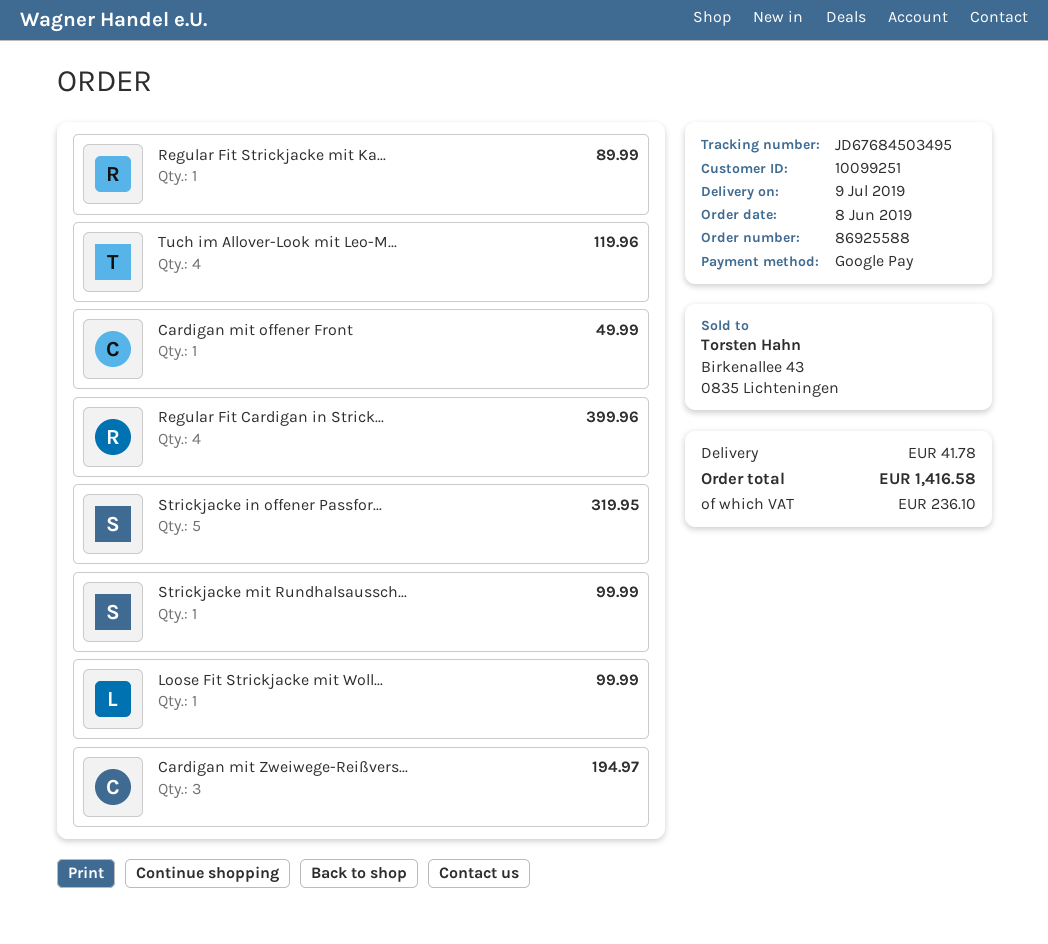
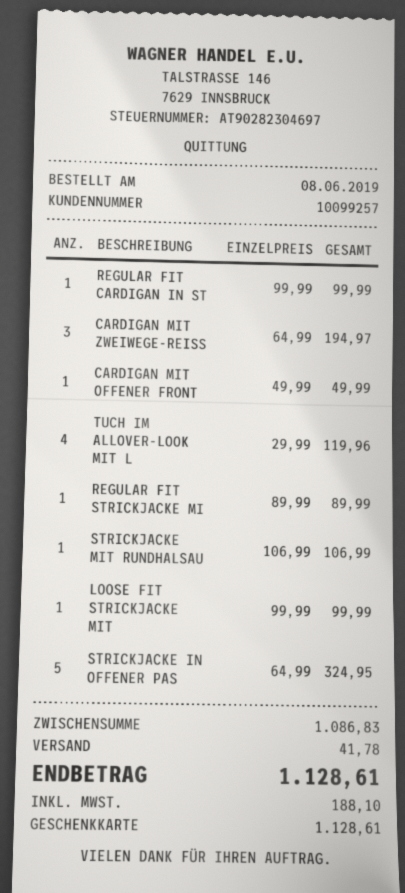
customer number: 10099251 -> 10099257
payment method: Google Pay -> gift card
Regular Fit Cardigan in Strick...: 4 for 399.96 -> 1 for 99.99
Strickjacke in offener Passfor...: 5 for 319.95 -> 5 for 324.95
Strickjacke mit Rundhalsaussch...: 1 for 99.99 -> 1 for 106.99
tax: 236.10 -> 188.10
total: 1416.58 -> 1128.61

